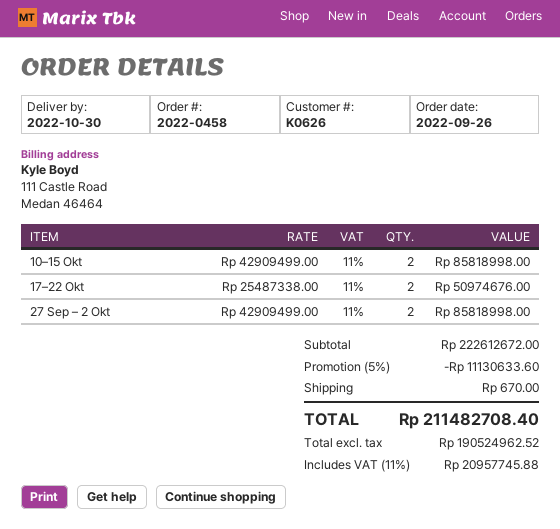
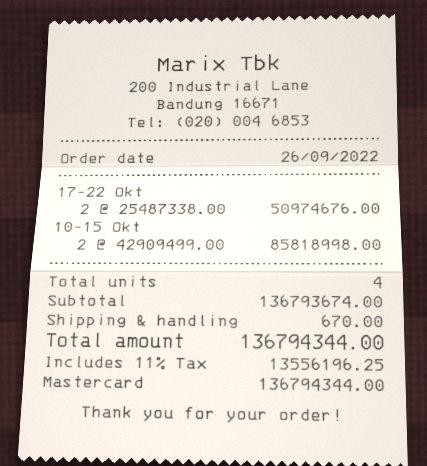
27 Sep – 2 Okt: 2 x 42909499.00 = 85818998.00 -> none
subtotal: 222612672.00 -> 136793674.00
discount: 5% = 11130633.60 -> none
tax: 11% = 20957745.88 -> 11% = 13556196.25
total: 211482708.40 -> 136794344.00

